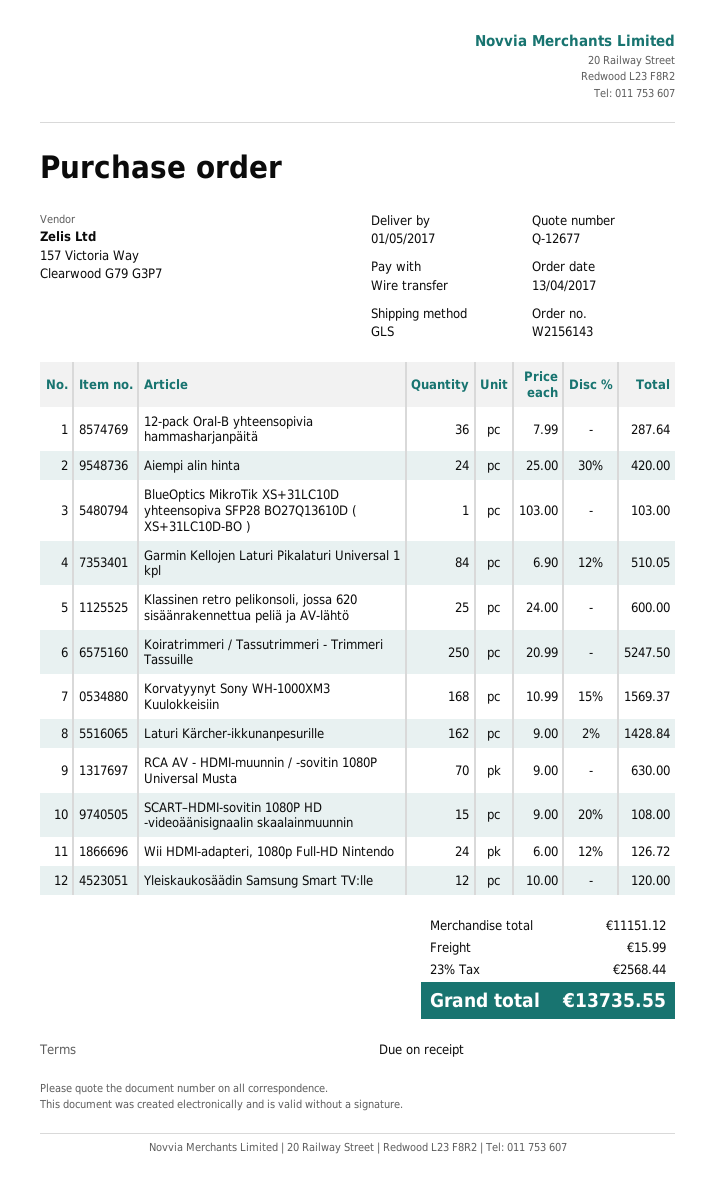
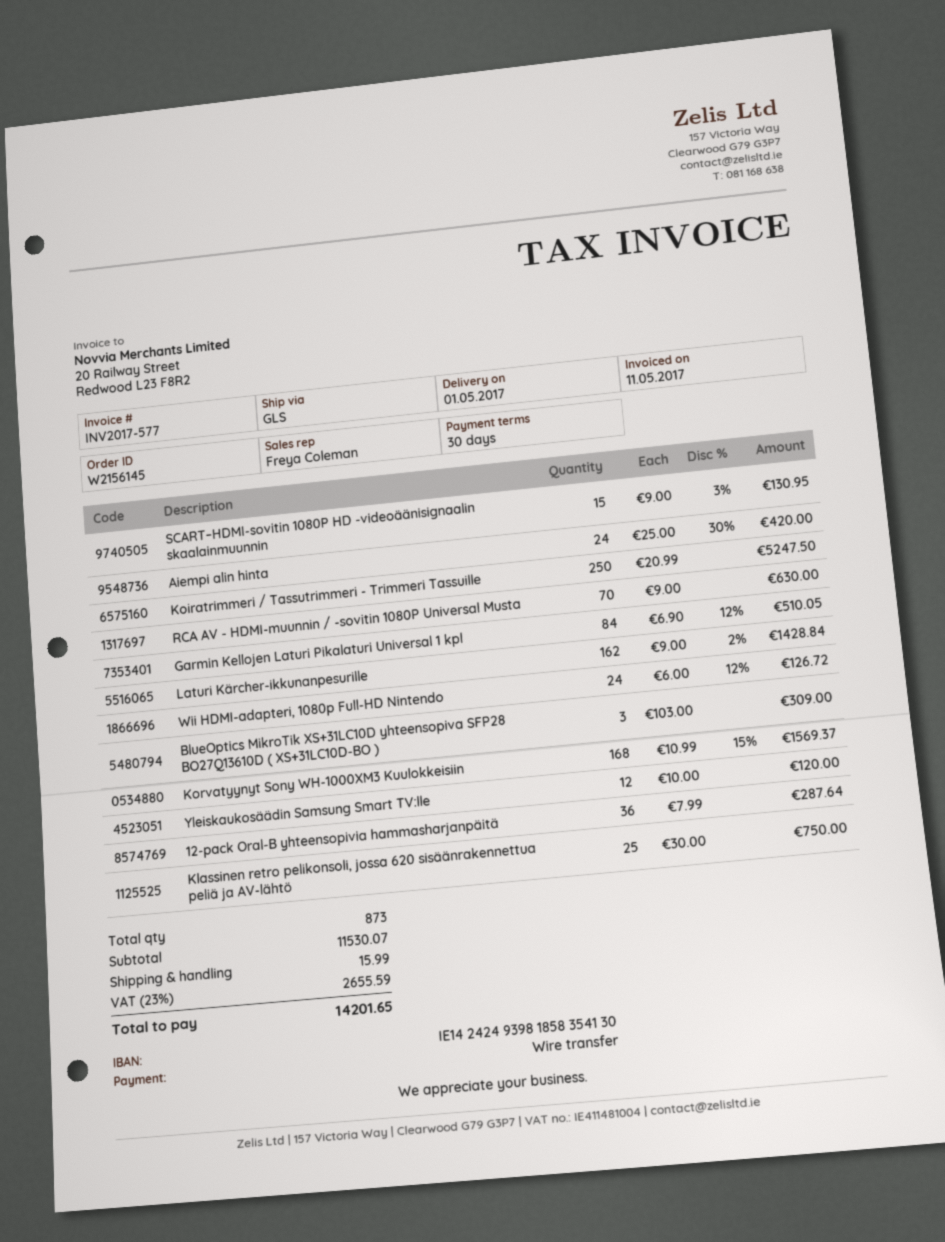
order number: W2156143 -> W2156145
payment terms: on receipt -> 30 days
BlueOptics MikroTik XS+31LC10D yhteensopiva SFP28 BO27Q13610D ( XS+31LC10D-BO ): 1 x 103.00 = 103.00 -> 3 x 103.00 = 309.00
Klassinen retro pelikonsoli, jossa 620 sisäänrakennettua peliä ja AV-lähtö: 25 x 24.00 = 600.00 -> 25 x 30.00 = 750.00
SCART–HDMI-sovitin 1080P HD -videoäänisignaalin skaalainmuunnin: 15 x 9.00 - 20% = 108.00 -> 15 x 9.00 - 3% = 130.95
subtotal: 11151.12 -> 11530.07
tax: 23% = 2568.44 -> 23% = 2655.59
total: 13735.55 -> 14201.65

